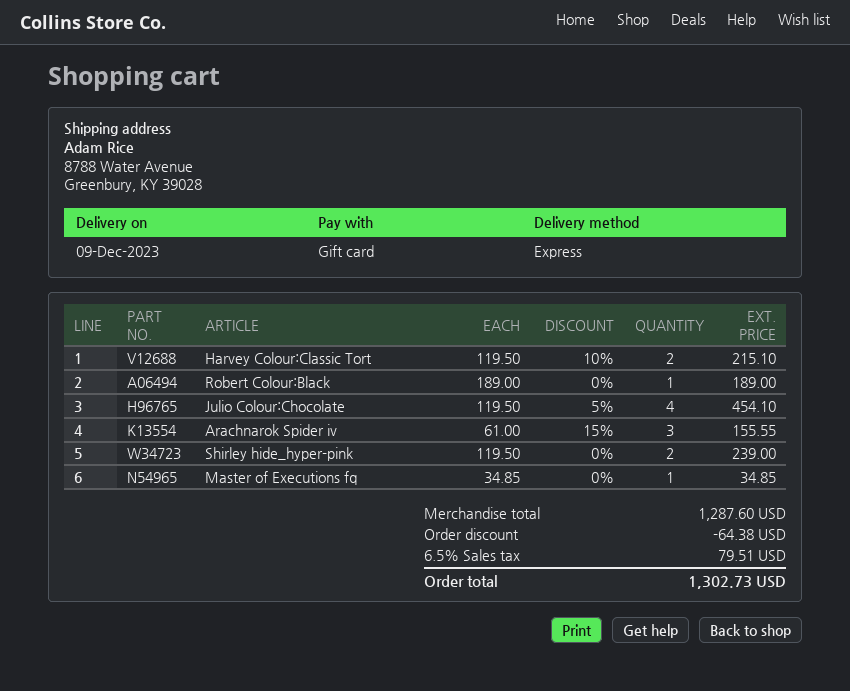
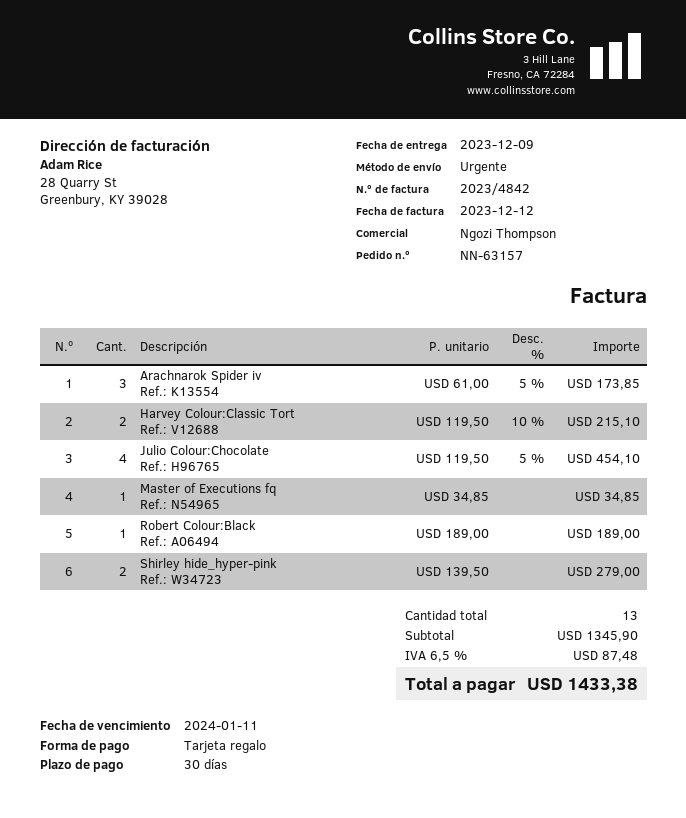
Arachnarok Spider iv: 3 x 61.00 - 15% = 155.55 -> 3 x 61.00 - 5% = 173.85
Shirley hide_hyper-pink: 2 x 119.50 = 239.00 -> 2 x 139.50 = 279.00
subtotal: 1287.60 -> 1345.90
discount: 64.38 -> none
tax: 6.5% = 79.51 -> 6.5% = 87.48
total: 1302.73 -> 1433.38

